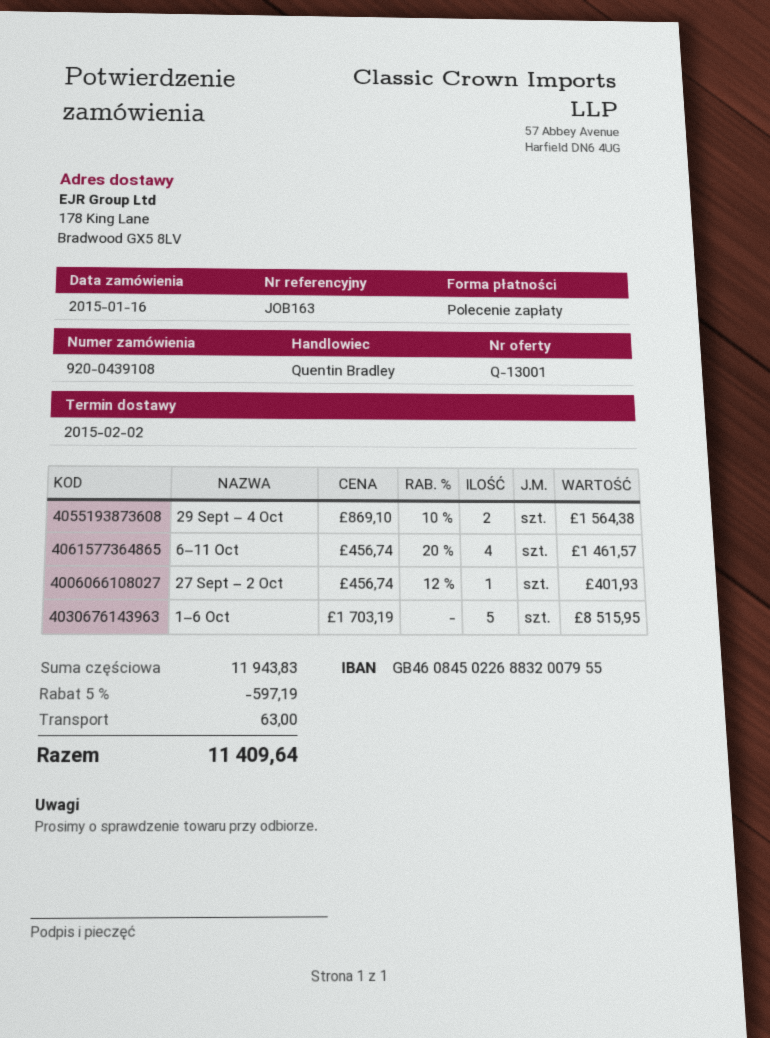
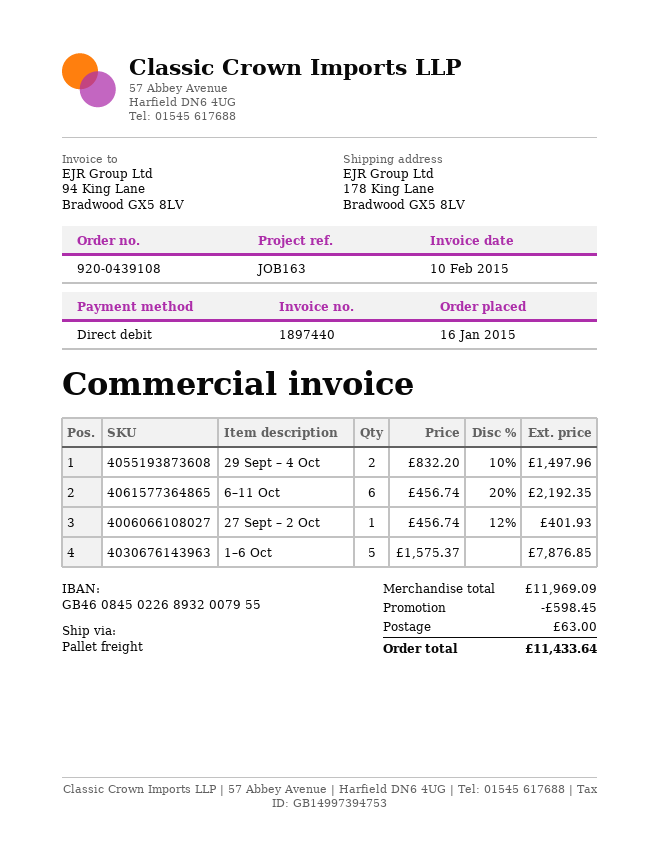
bank account: GB46084502268832007955 -> GB46084502268932007955
29 Sept – 4 Oct: 2 x 869.10 - 10% = 1564.38 -> 2 x 832.20 - 10% = 1497.96
6–11 Oct: 4 x 456.74 - 20% = 1461.57 -> 6 x 456.74 - 20% = 2192.35
1–6 Oct: 5 x 1703.19 = 8515.95 -> 5 x 1575.37 = 7876.85
subtotal: 11943.83 -> 11969.09
discount: 597.19 -> 598.45
total: 11409.64 -> 11433.64

